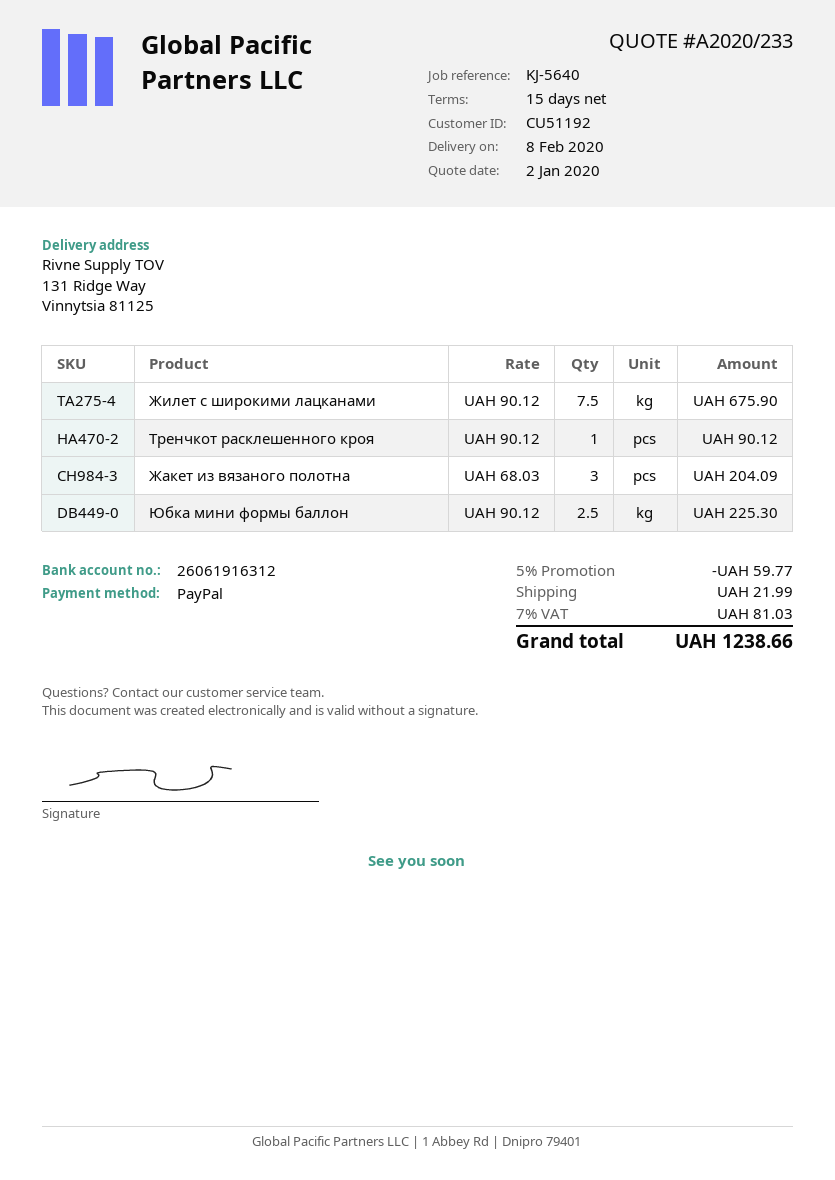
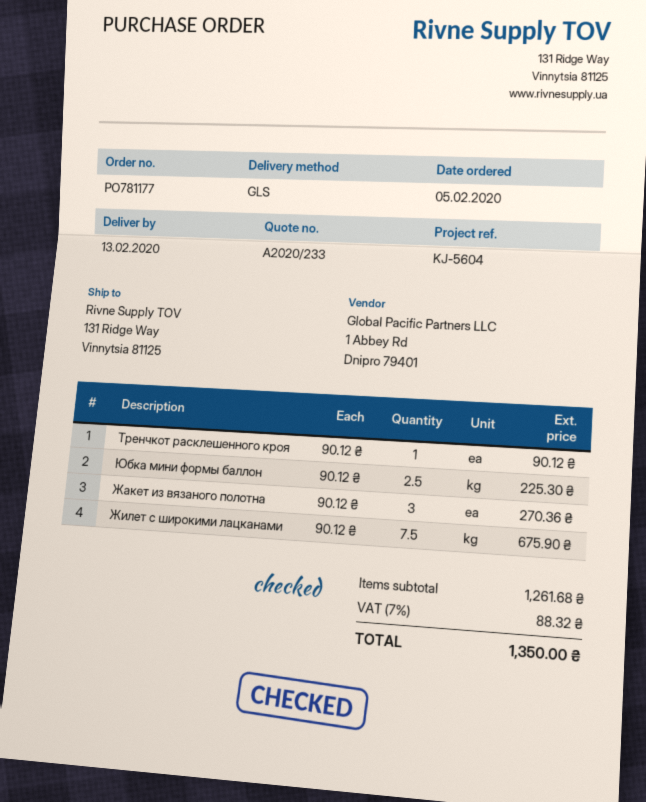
delivery date: 2020-02-08 -> 2020-02-13
reference: KJ-5640 -> KJ-5604
Жакет из вязаного полотна: 3 x 68.03 = 204.09 -> 3 x 90.12 = 270.36
discount: 5% = 59.77 -> none
shipping: 21.99 -> none
tax: 7% = 81.03 -> 7% = 88.32
total: 1238.66 -> 1350.00

